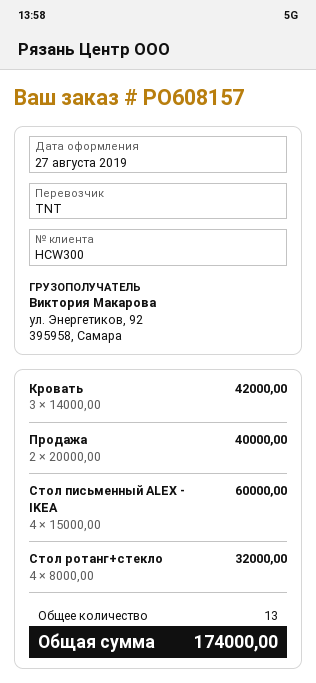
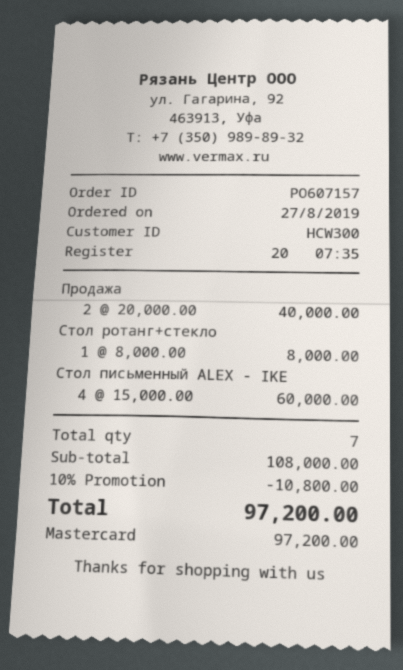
order number: PO608157 -> PO607157
Кровать: 3 x 14000.00 = 42000.00 -> none
Стол ротанг+стекло: 4 x 8000.00 = 32000.00 -> 1 x 8000.00 = 8000.00
total quantity: 13 -> 7
discount: none -> 10% = 10800.00
total: 174000.00 -> 97200.00

